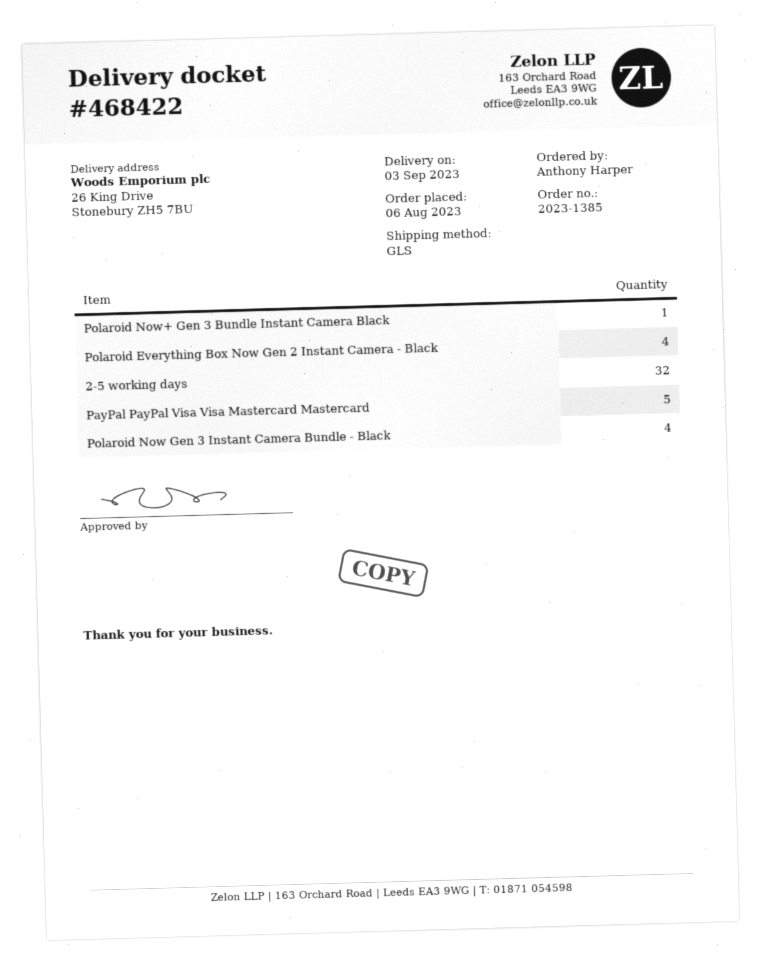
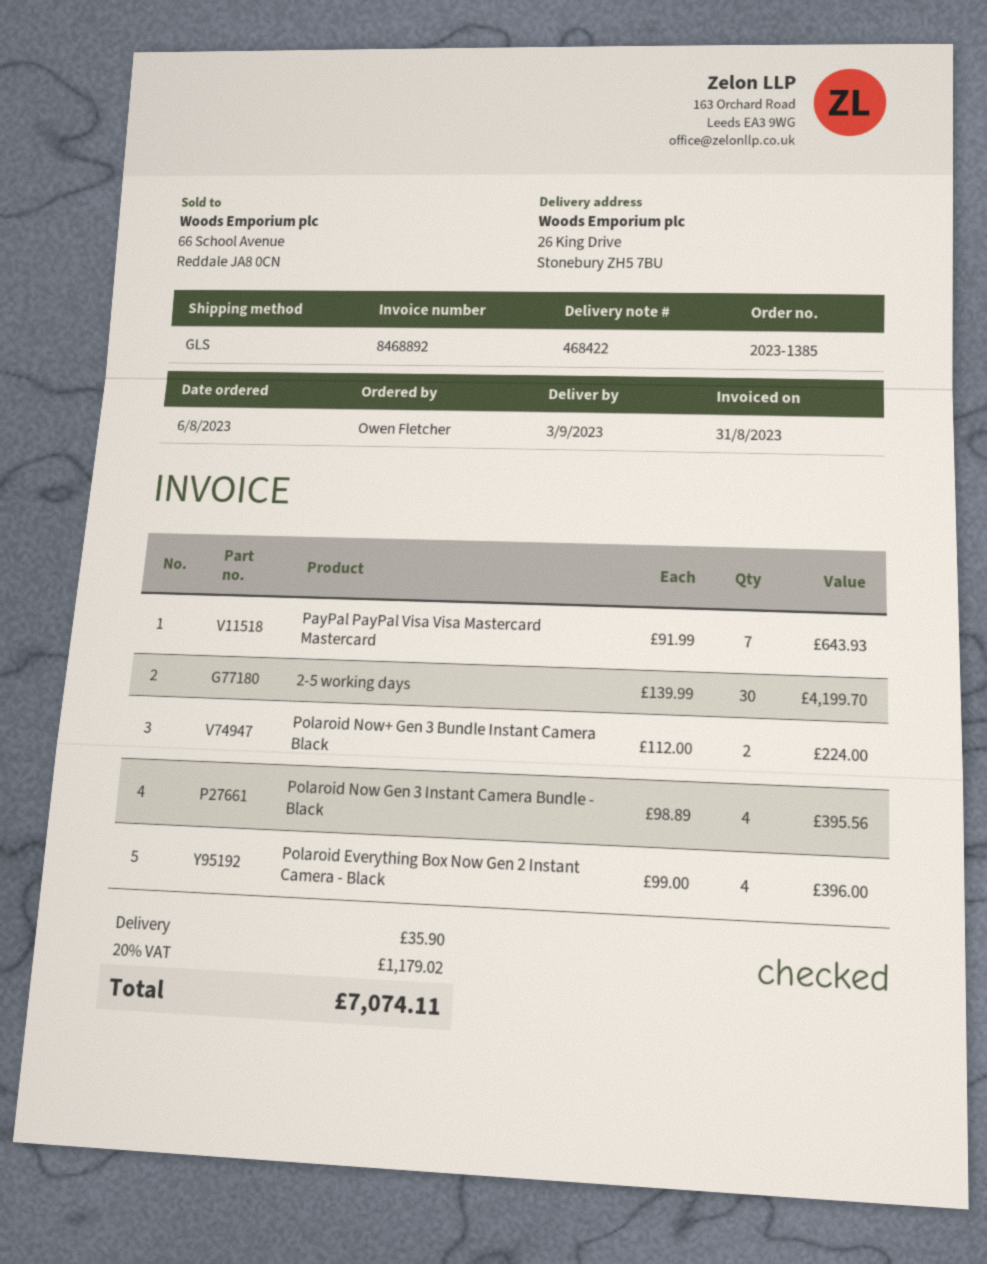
ordered by: Anthony Harper -> Owen Fletcher
Polaroid Now+ Gen 3 Bundle Instant Camera Black: 1 -> 2
2-5 working days: 32 -> 30
PayPal PayPal Visa Visa Mastercard Mastercard: 5 -> 7

